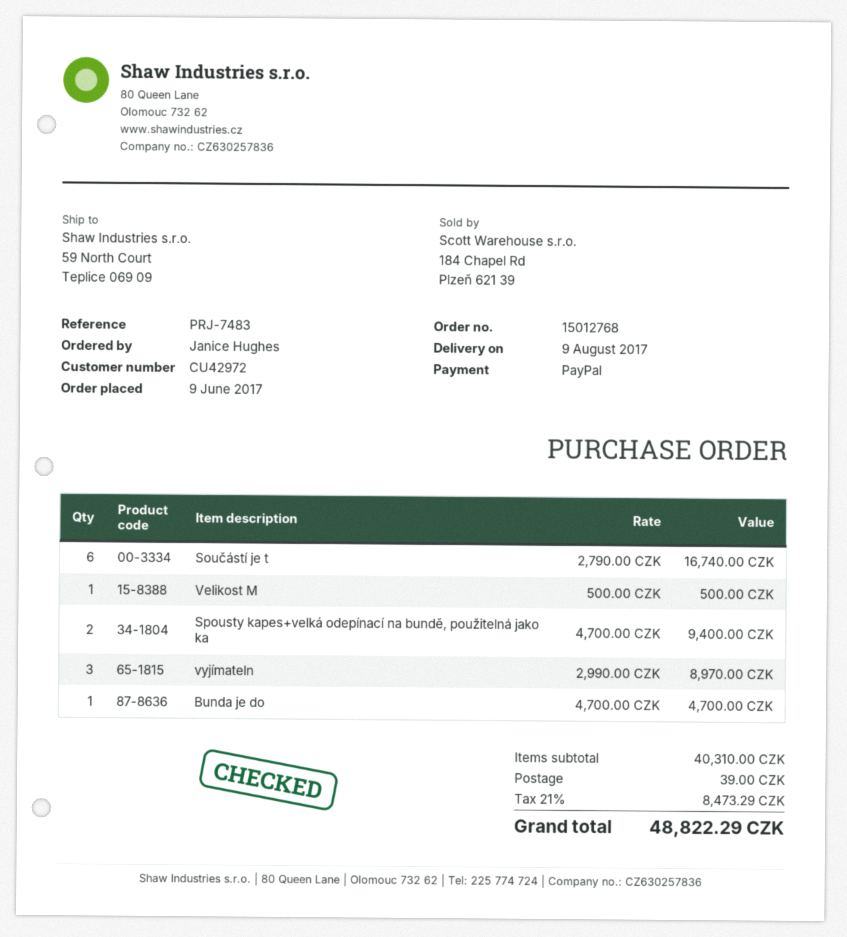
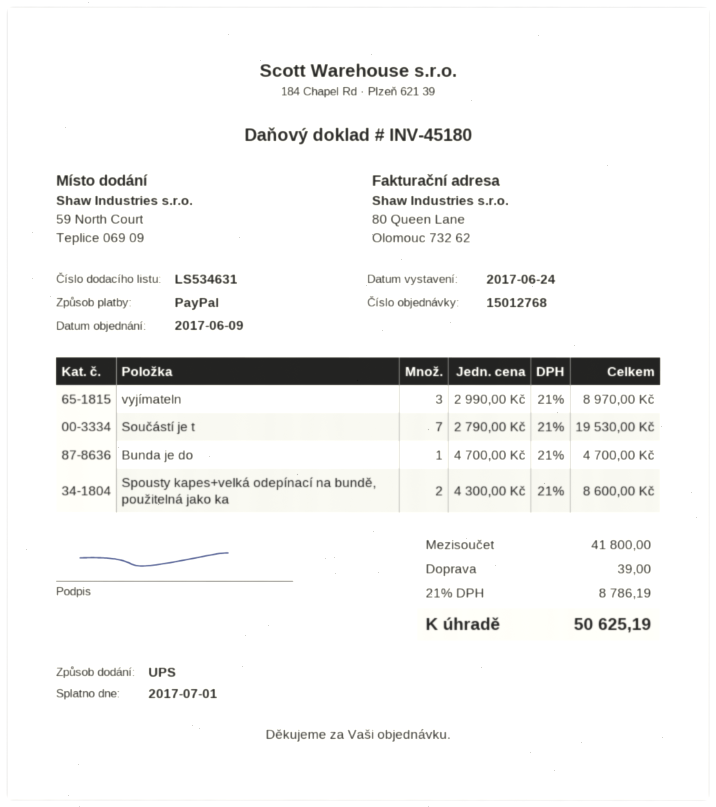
Součástí je t: 6 x 2790.00 = 16740.00 -> 7 x 2790.00 = 19530.00
Velikost M: 1 x 500.00 = 500.00 -> none
Spousty kapes+velká odepínací na bundě, použitelná jako ka: 2 x 4700.00 = 9400.00 -> 2 x 4300.00 = 8600.00
subtotal: 40310.00 -> 41800.00
tax: 21% = 8473.29 -> 21% = 8786.19
total: 48822.29 -> 50625.19

